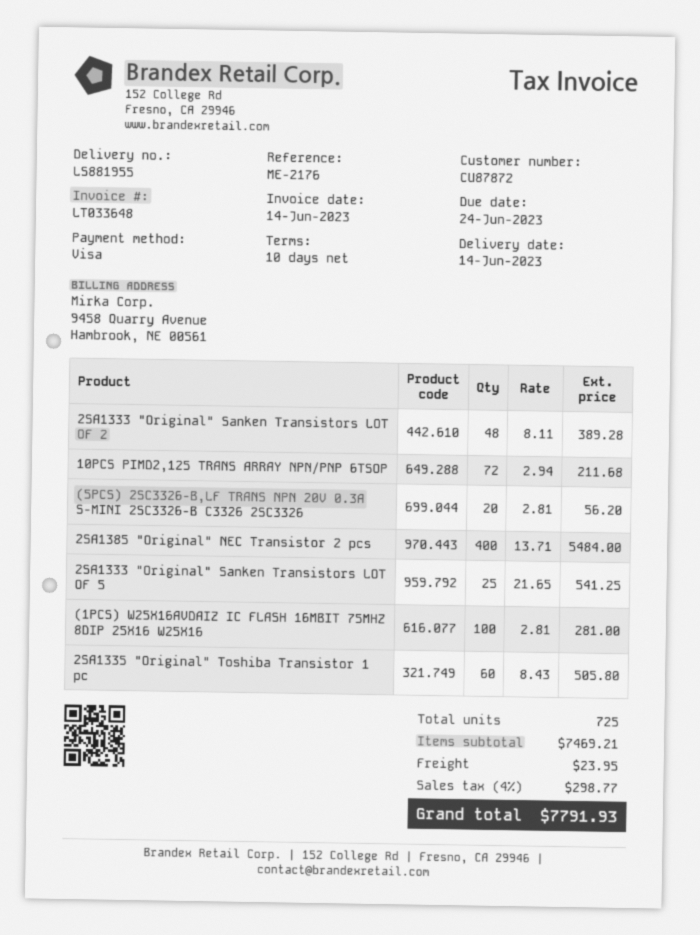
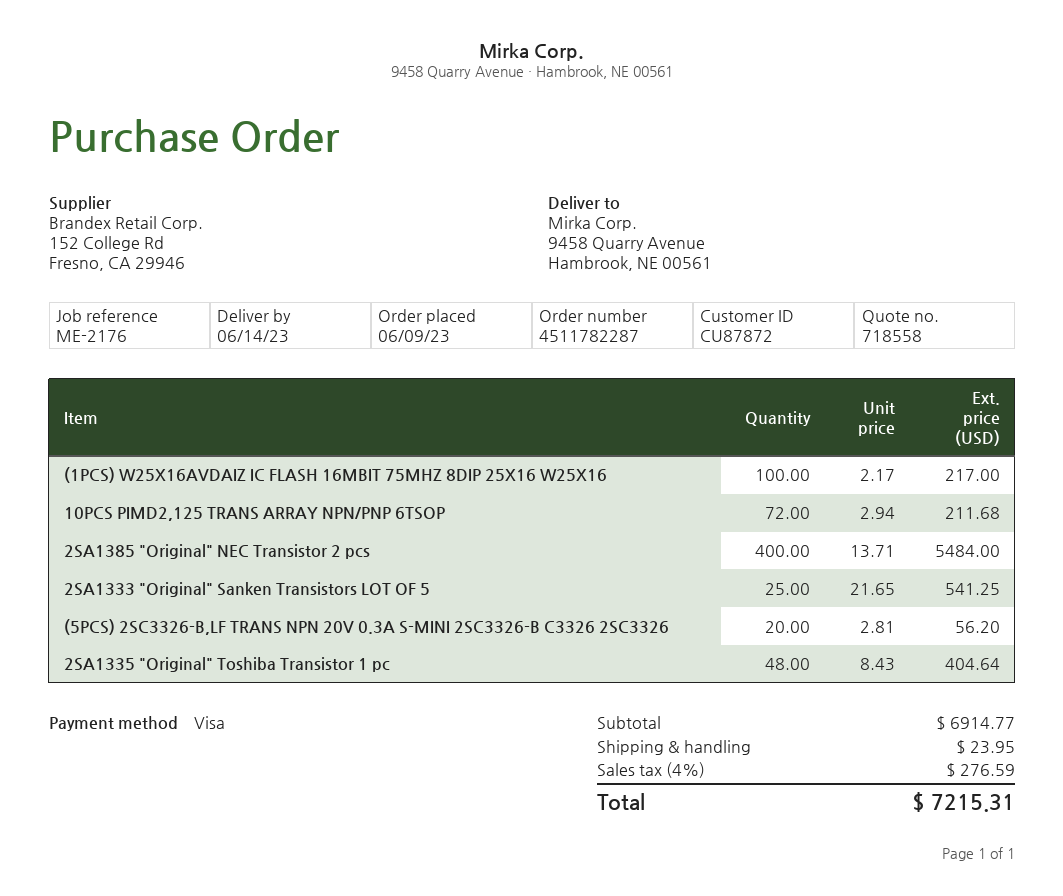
2SA1333 "Original" Sanken Transistors LOT OF 2: 48 x 8.11 = 389.28 -> none
(1PCS) W25X16AVDAIZ IC FLASH 16MBIT 75MHZ 8DIP 25X16 W25X16: 100 x 2.81 = 281.00 -> 100 x 2.17 = 217.00
2SA1335 "Original" Toshiba Transistor 1 pc: 60 x 8.43 = 505.80 -> 48 x 8.43 = 404.64
subtotal: 7469.21 -> 6914.77
tax: 4% = 298.77 -> 4% = 276.59
total: 7791.93 -> 7215.31

